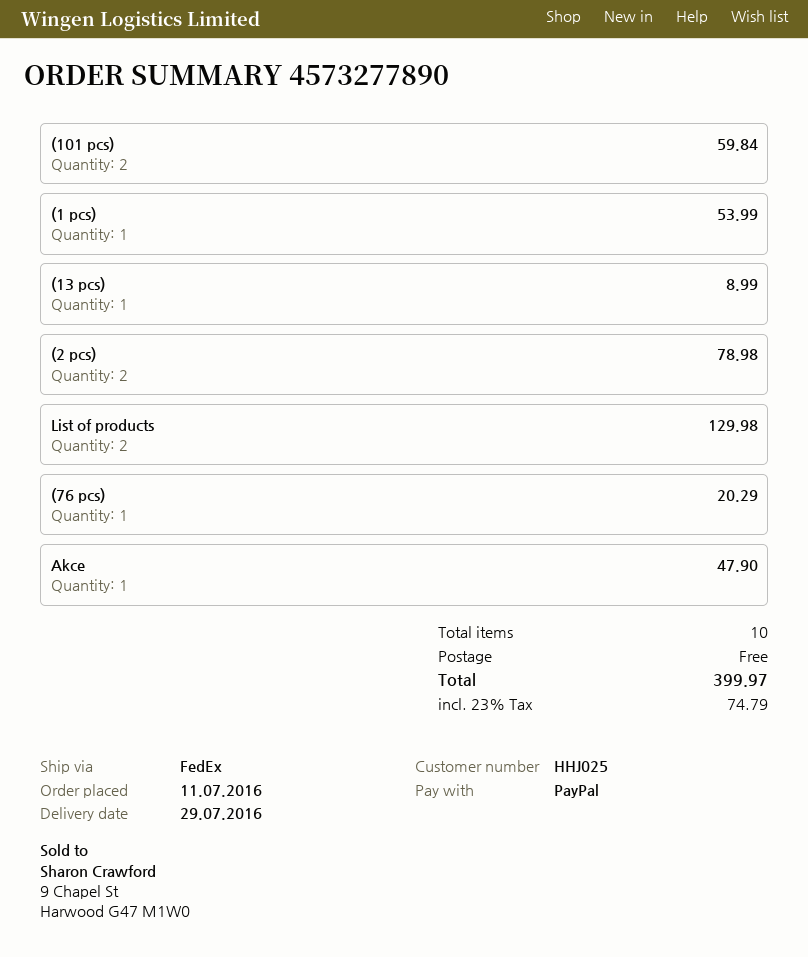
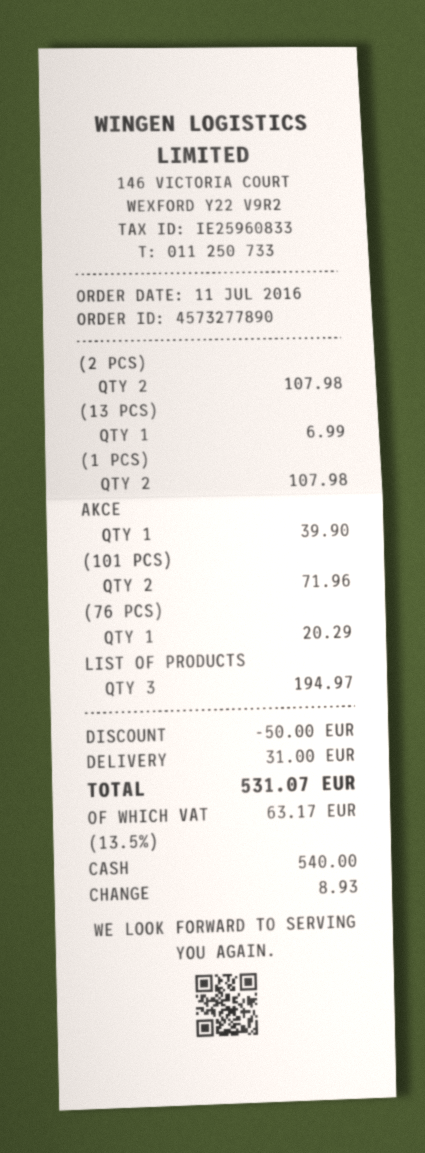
payment method: PayPal -> cash
(101 pcs): 2 for 59.84 -> 2 for 71.96
(1 pcs): 1 for 53.99 -> 2 for 107.98
(13 pcs): 1 for 8.99 -> 1 for 6.99
(2 pcs): 2 for 78.98 -> 2 for 107.98
List of products: 2 for 129.98 -> 3 for 194.97
Akce: 1 for 47.90 -> 1 for 39.90
discount: none -> 50.00
shipping: 0.00 -> 31.00
tax: 23% = 74.79 -> 13.5% = 63.17
total: 399.97 -> 531.07

